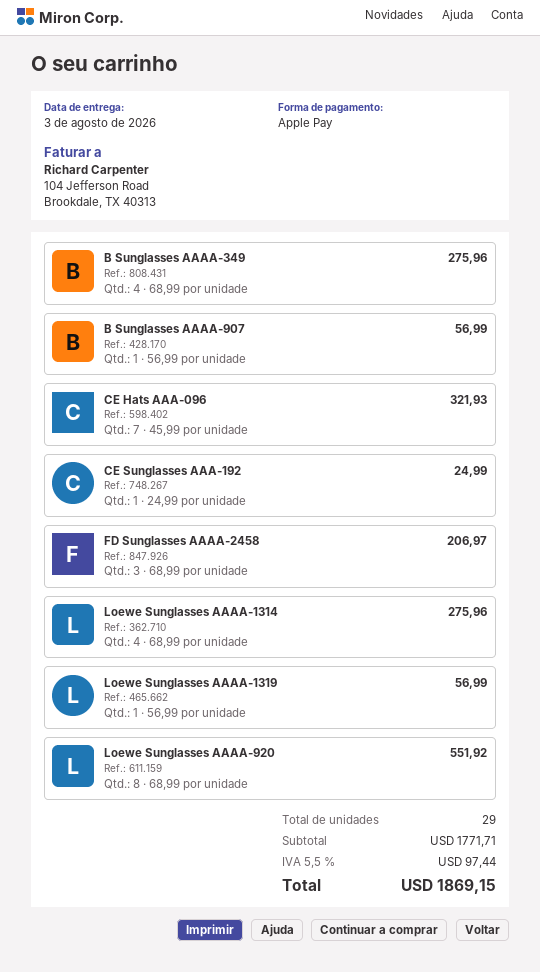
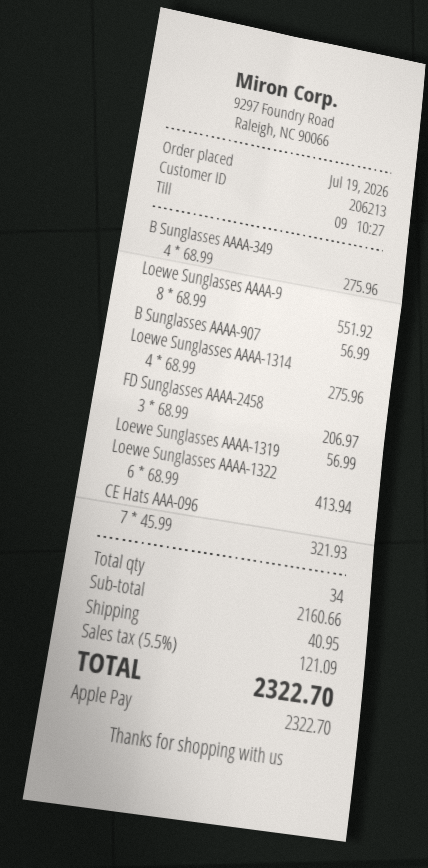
CE Sunglasses AAA-192: 1 x 24.99 = 24.99 -> none
Loewe Sunglasses AAAA-1322: none -> 6 x 68.99 = 413.94
total quantity: 29 -> 34
subtotal: 1771.71 -> 2160.66
shipping: none -> 40.95
tax: 5.5% = 97.44 -> 5.5% = 121.09
total: 1869.15 -> 2322.70

